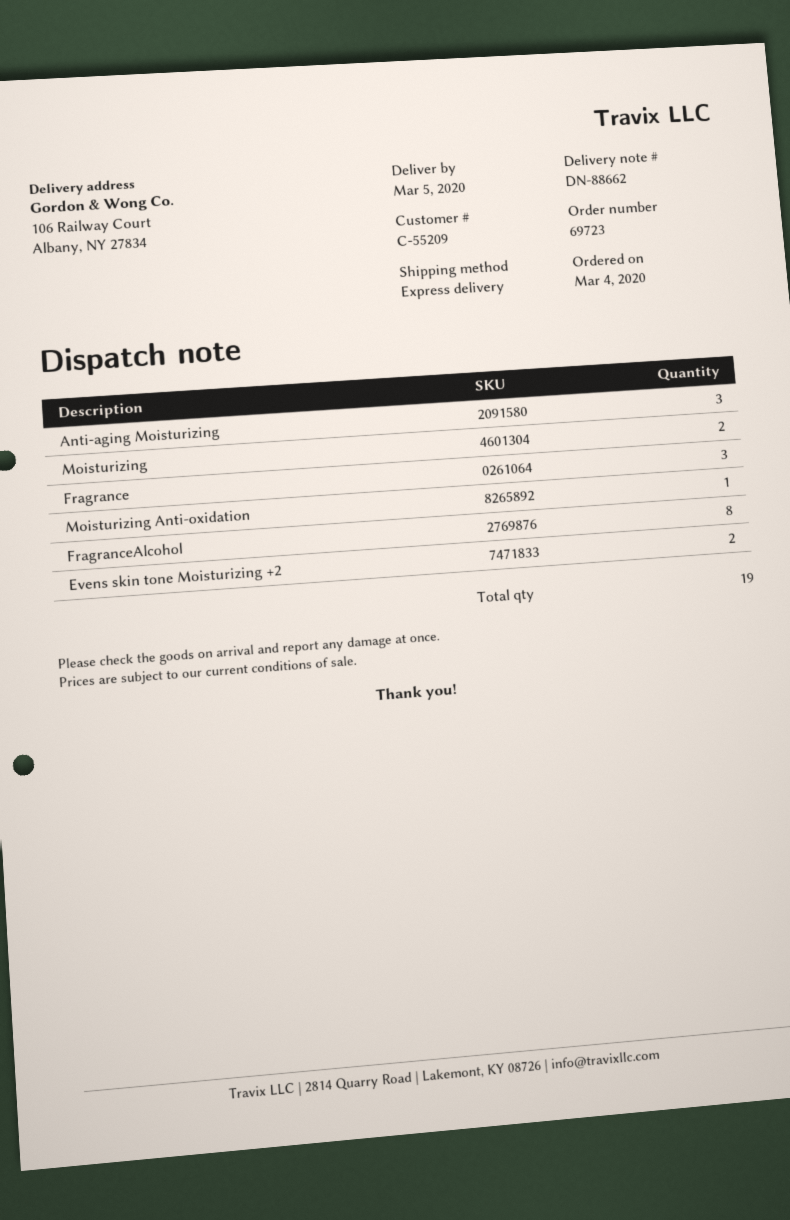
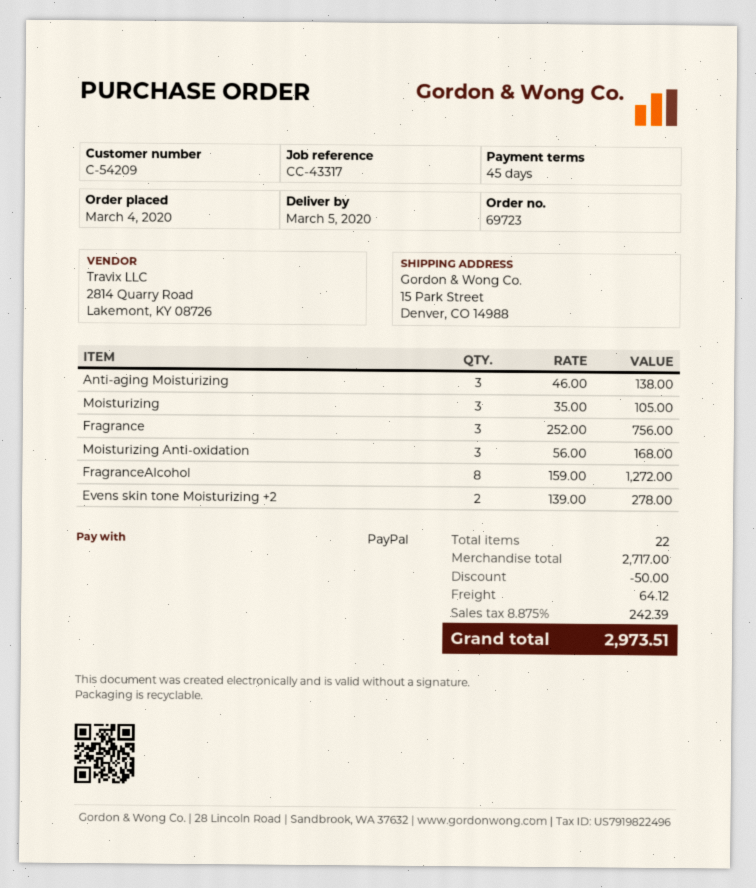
customer number: C-55209 -> C-54209
ship to: 106 Railway Court, Albany, NY 27834 -> 15 Park Street, Denver, CO 14988
Moisturizing: 2 -> 3
Moisturizing Anti-oxidation: 1 -> 3
total quantity: 19 -> 22

